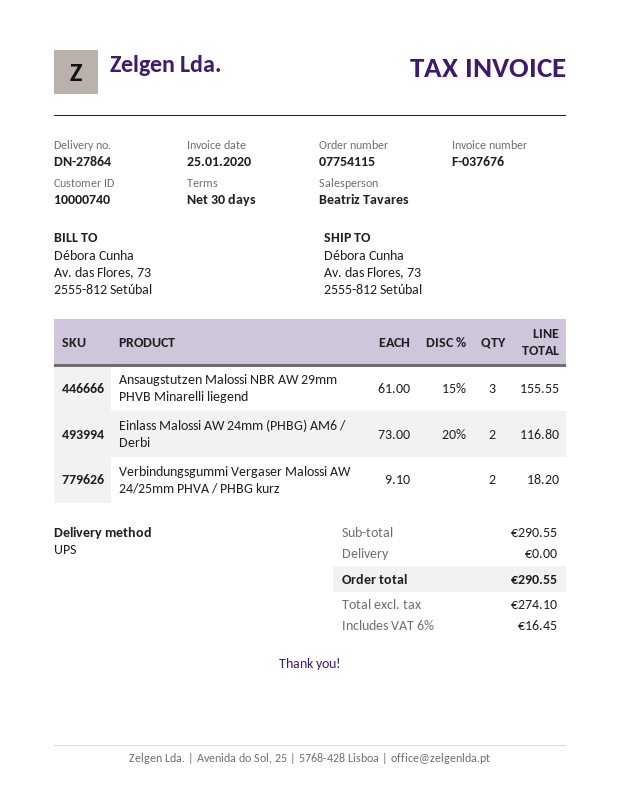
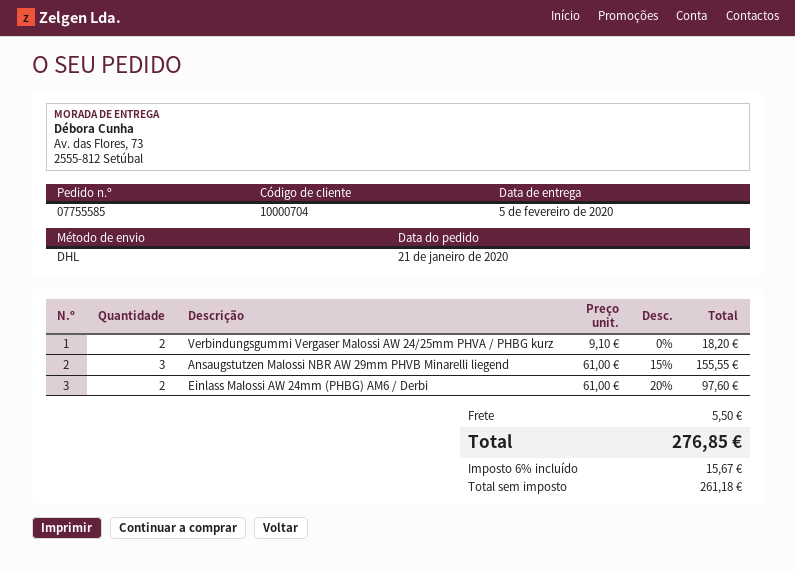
order number: 07754115 -> 07755585
customer number: 10000740 -> 10000704
shipping method: UPS -> DHL
Einlass Malossi AW 24mm (PHBG) AM6 / Derbi: 2 x 73.00 - 20% = 116.80 -> 2 x 61.00 - 20% = 97.60
shipping: 0.00 -> 5.50
net: 274.10 -> 261.18
tax: 6% = 16.45 -> 6% = 15.67
total: 290.55 -> 276.85

